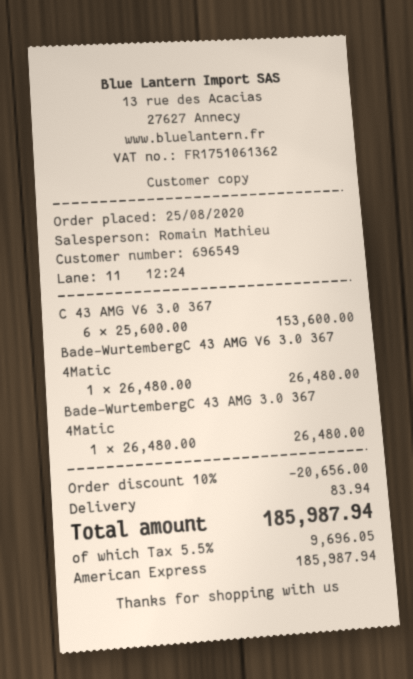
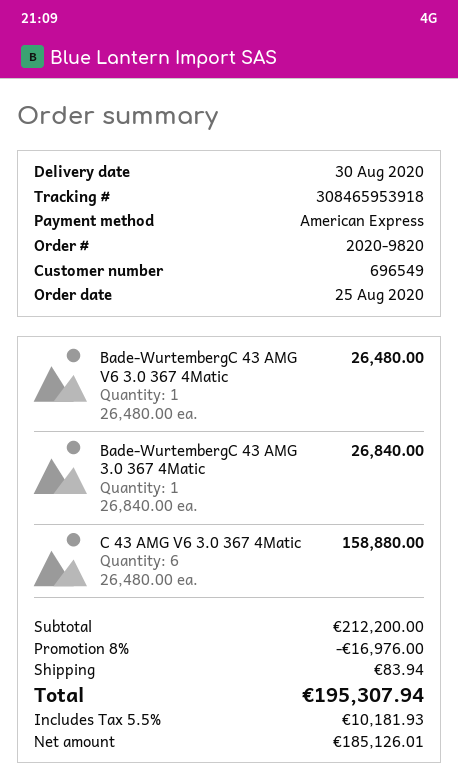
C 43 AMG V6 3.0 367: 6 x 25600.00 = 153600.00 -> 6 x 26480.00 = 158880.00
Bade-WurtembergC 43 AMG 3.0 367 4Matic: 1 x 26480.00 = 26480.00 -> 1 x 26840.00 = 26840.00
discount: 10% = 20656.00 -> 8% = 16976.00
tax: 5.5% = 9696.05 -> 5.5% = 10181.93
total: 185987.94 -> 195307.94

